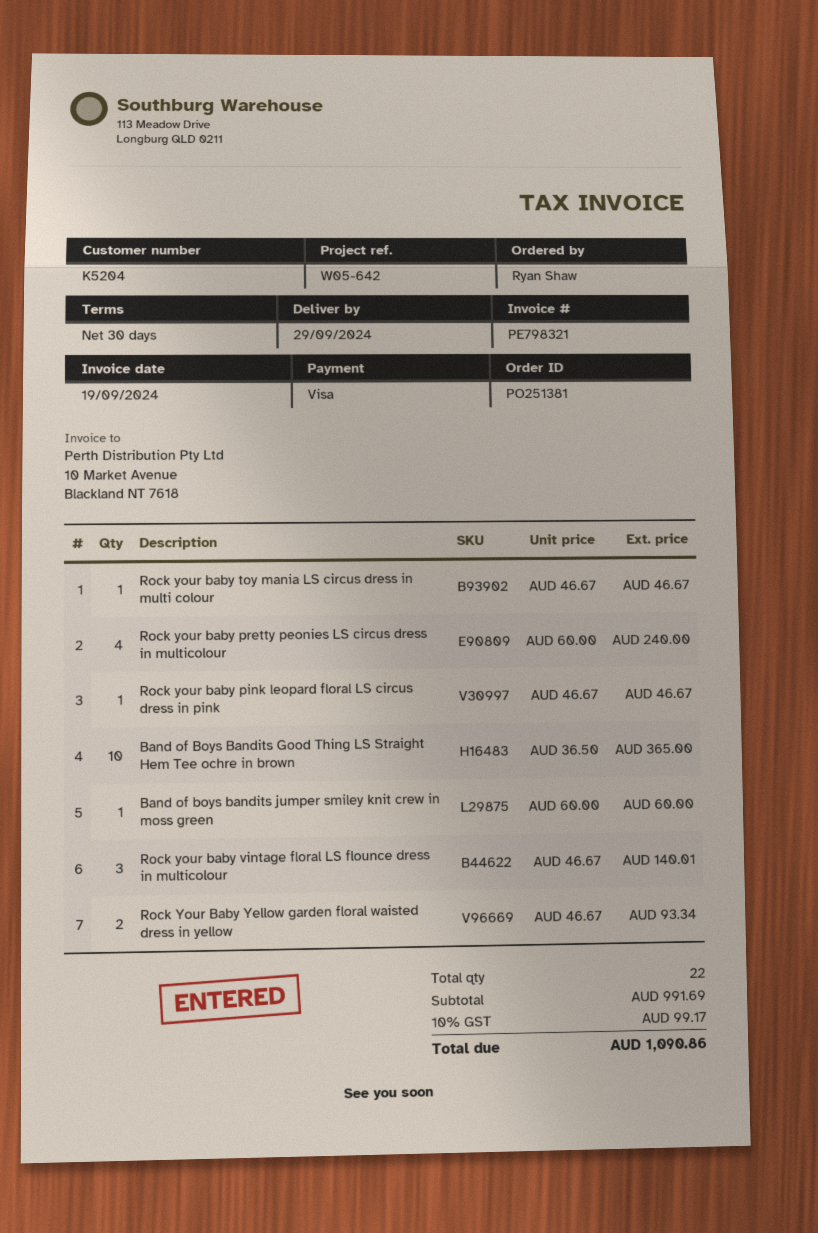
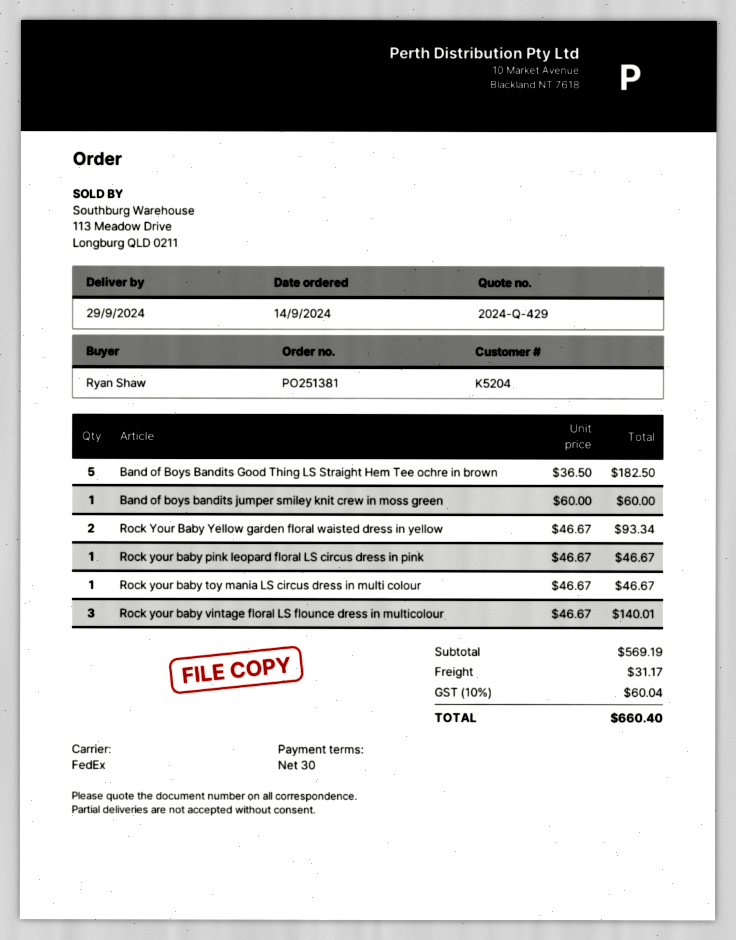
Rock your baby pretty peonies LS circus dress in multicolour: 4 x 60.00 = 240.00 -> none
Band of Boys Bandits Good Thing LS Straight Hem Tee ochre in brown: 10 x 36.50 = 365.00 -> 5 x 36.50 = 182.50
subtotal: 991.69 -> 569.19
shipping: none -> 31.17
tax: 10% = 99.17 -> 10% = 60.04
total: 1090.86 -> 660.40

